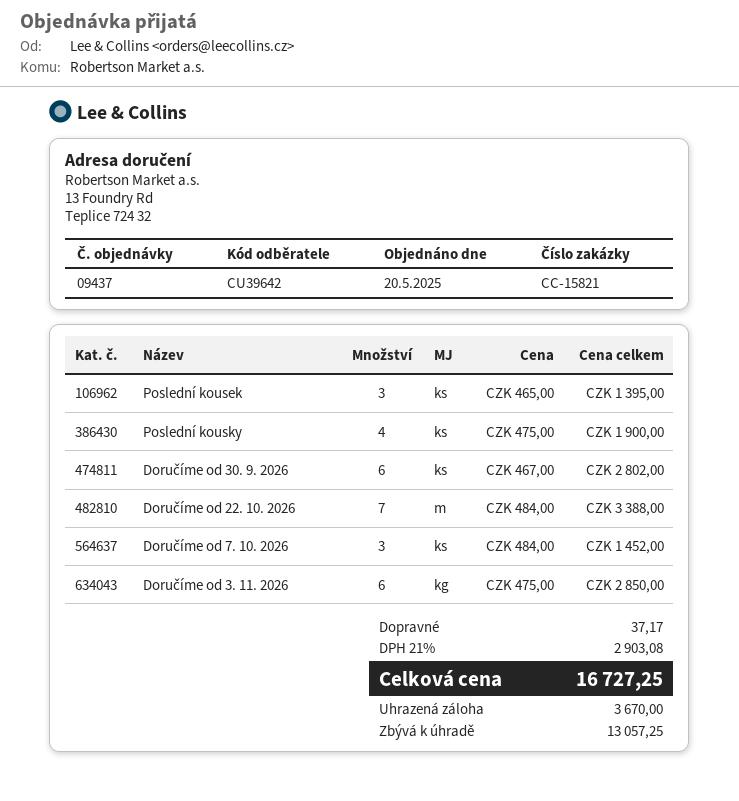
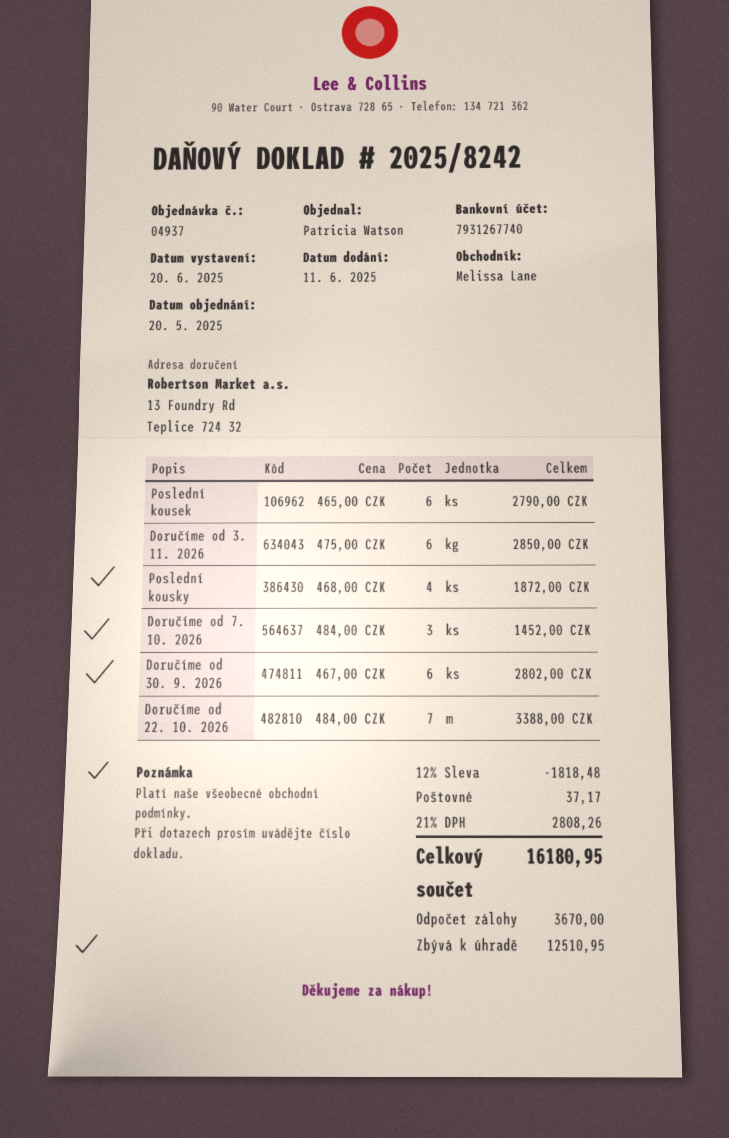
order number: 09437 -> 04937
Poslední kousek: 3 x 465.00 = 1395.00 -> 6 x 465.00 = 2790.00
Poslední kousky: 4 x 475.00 = 1900.00 -> 4 x 468.00 = 1872.00
discount: none -> 12% = 1818.48
tax: 21% = 2903.08 -> 21% = 2808.26
total: 16727.25 -> 16180.95
balance: 13057.25 -> 12510.95

